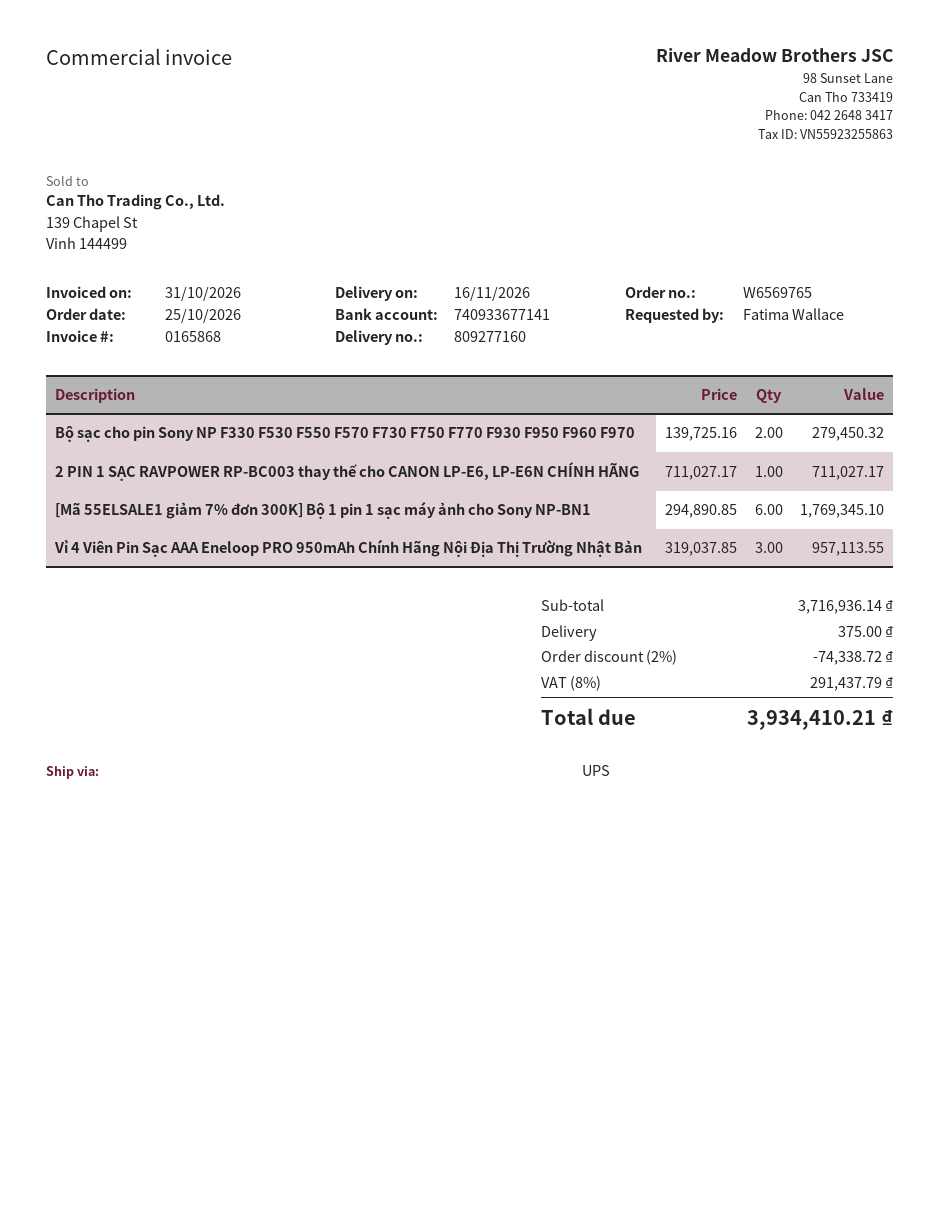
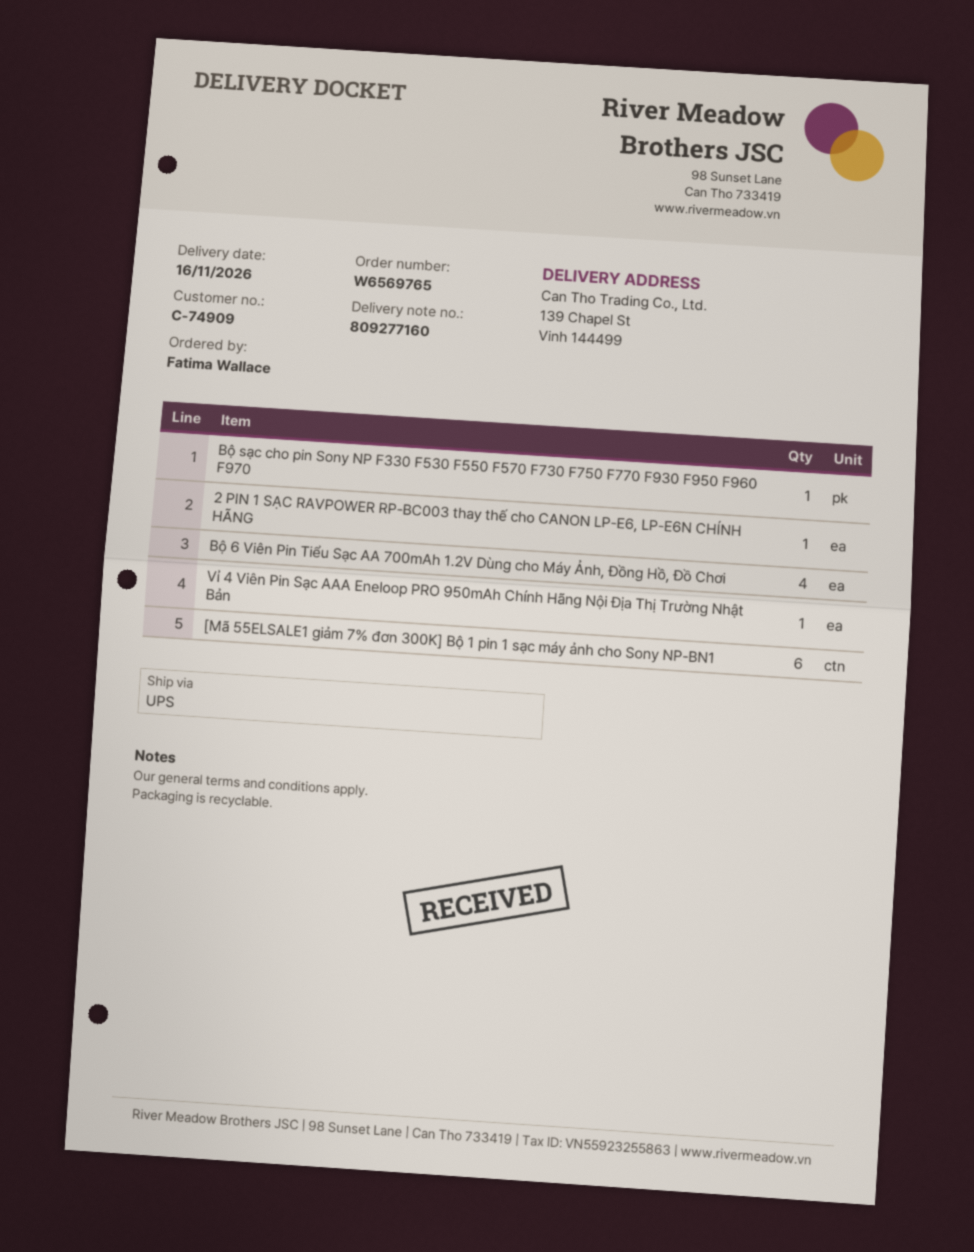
Bộ sạc cho pin Sony NP F330 F530 F550 F570 F730 F750 F770 F930 F950 F960 F970: 2 -> 1
Vỉ 4 Viên Pin Sạc AAA Eneloop PRO 950mAh Chính Hãng Nội Địa Thị Trường Nhật Bản: 3 -> 1
Bộ 6 Viên Pin Tiểu Sạc AA 700mAh 1.2V Dùng cho Máy Ảnh, Đồng Hồ, Đồ Chơi: none -> 4

